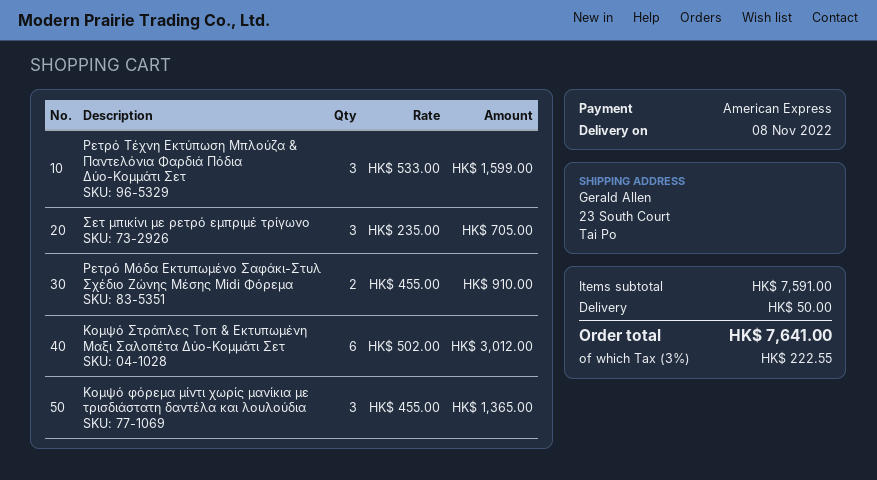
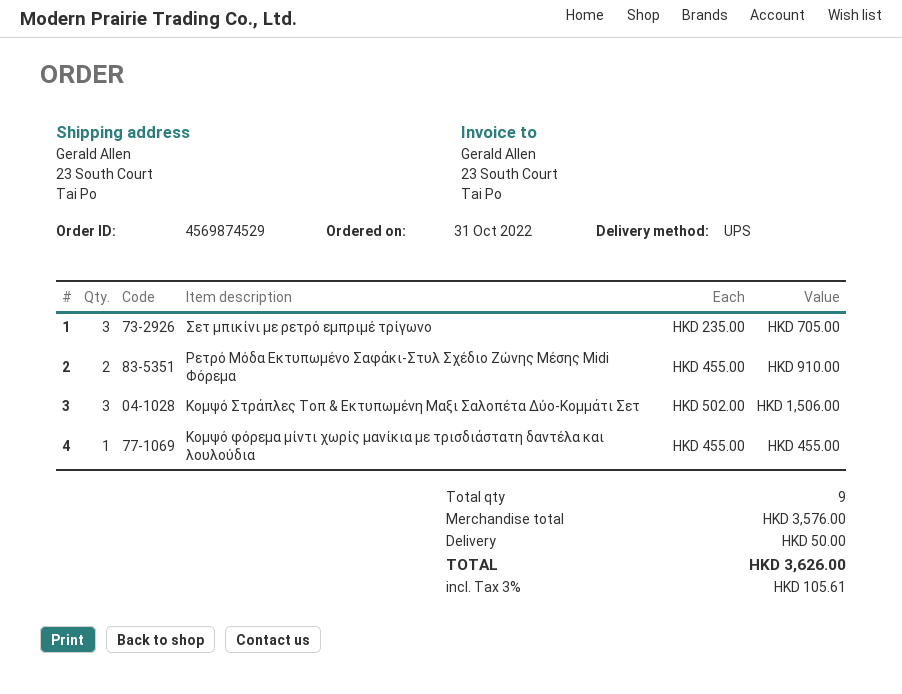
Ρετρό Τέχνη Εκτύπωση Μπλούζα & Παντελόνια Φαρδιά Πόδια Δύο-Κομμάτι Σετ: 3 x 533.00 = 1599.00 -> none
Κομψό Στράπλες Τοπ & Εκτυπωμένη Μαξι Σαλοπέτα Δύο-Κομμάτι Σετ: 6 x 502.00 = 3012.00 -> 3 x 502.00 = 1506.00
Κομψό φόρεμα μίντι χωρίς μανίκια με τρισδιάστατη δαντέλα και λουλούδια: 3 x 455.00 = 1365.00 -> 1 x 455.00 = 455.00
subtotal: 7591.00 -> 3576.00
tax: 3% = 222.55 -> 3% = 105.61
total: 7641.00 -> 3626.00

